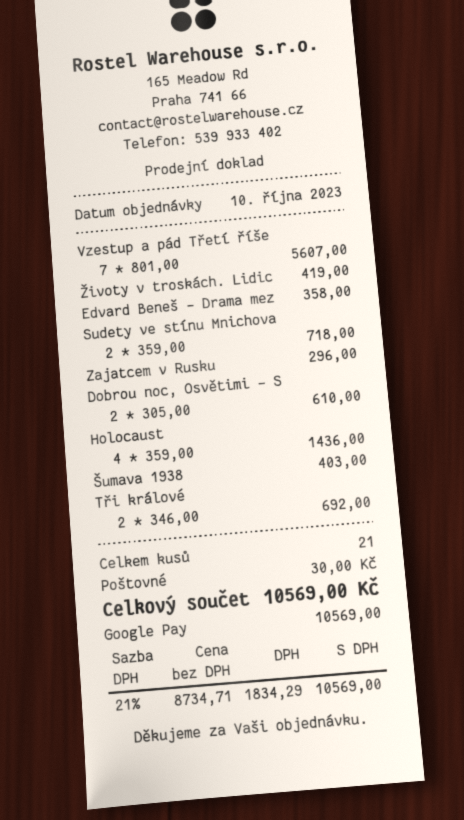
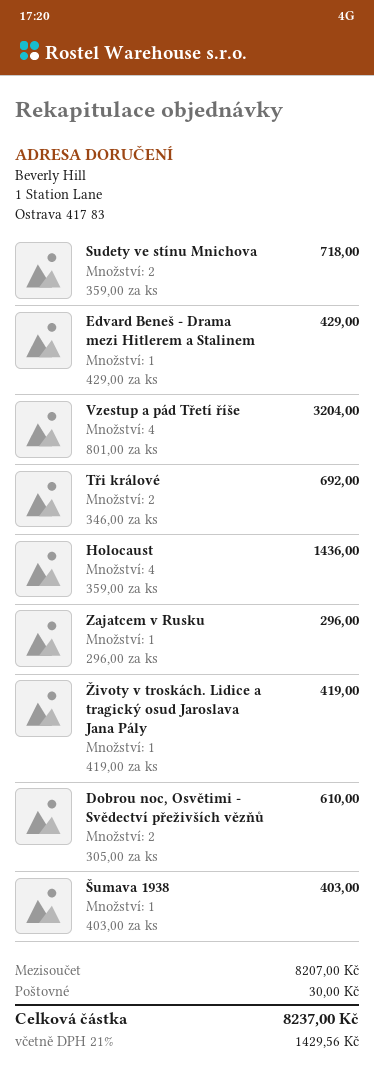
Vzestup a pád Třetí říše: 7 x 801.00 = 5607.00 -> 4 x 801.00 = 3204.00
Edvard Beneš - Drama mez: 1 x 358.00 = 358.00 -> 1 x 429.00 = 429.00
tax: 21% = 1834.29 -> 21% = 1429.56
total: 10569.00 -> 8237.00

